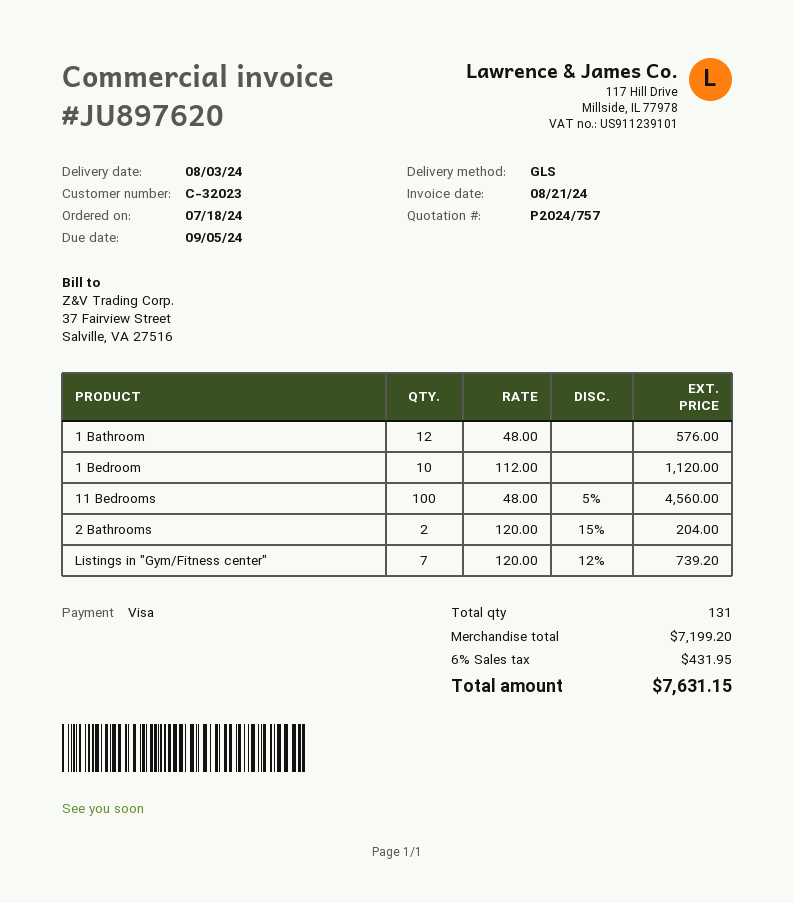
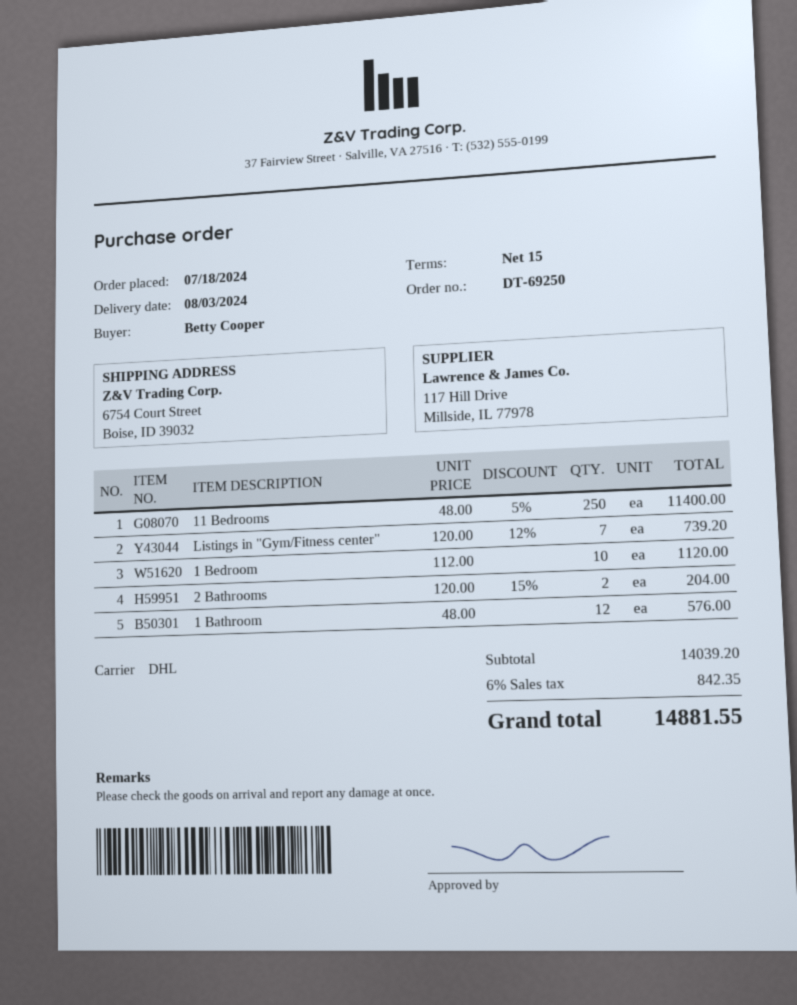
shipping method: GLS -> DHL
11 Bedrooms: 100 x 48.00 - 5% = 4560.00 -> 250 x 48.00 - 5% = 11400.00
subtotal: 7199.20 -> 14039.20
tax: 6% = 431.95 -> 6% = 842.35
total: 7631.15 -> 14881.55

